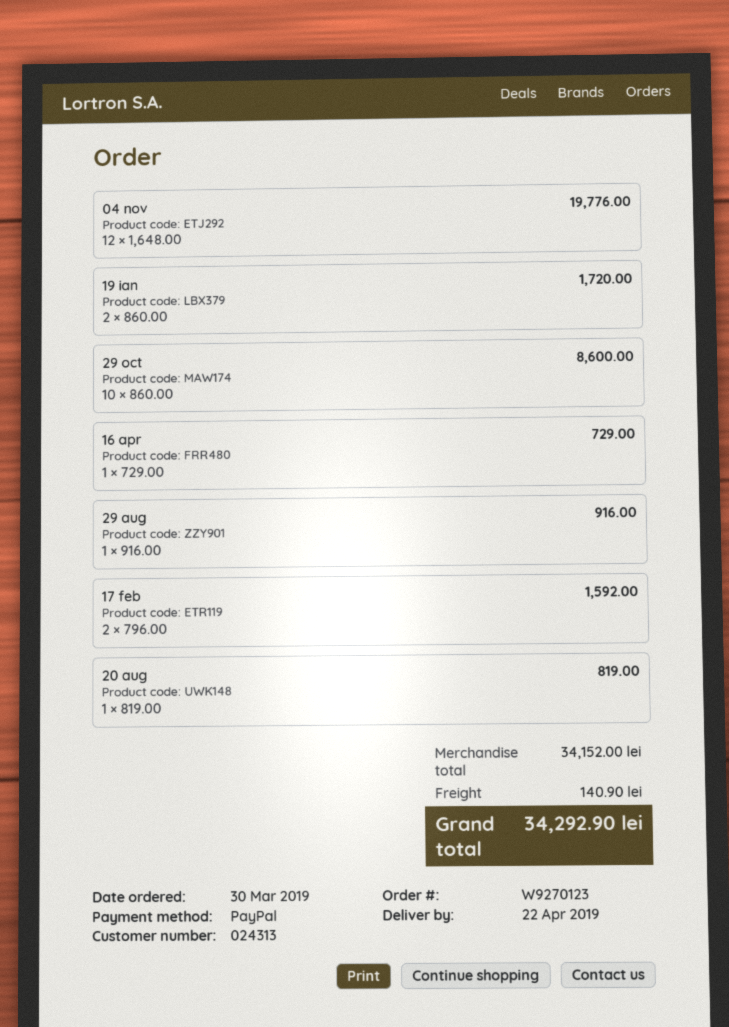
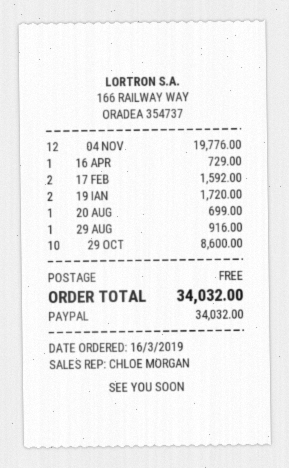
order date: 2019-03-30 -> 2019-03-16
20 aug: 1 for 819.00 -> 1 for 699.00
shipping: 140.90 -> 0.00
total: 34292.90 -> 34032.00

